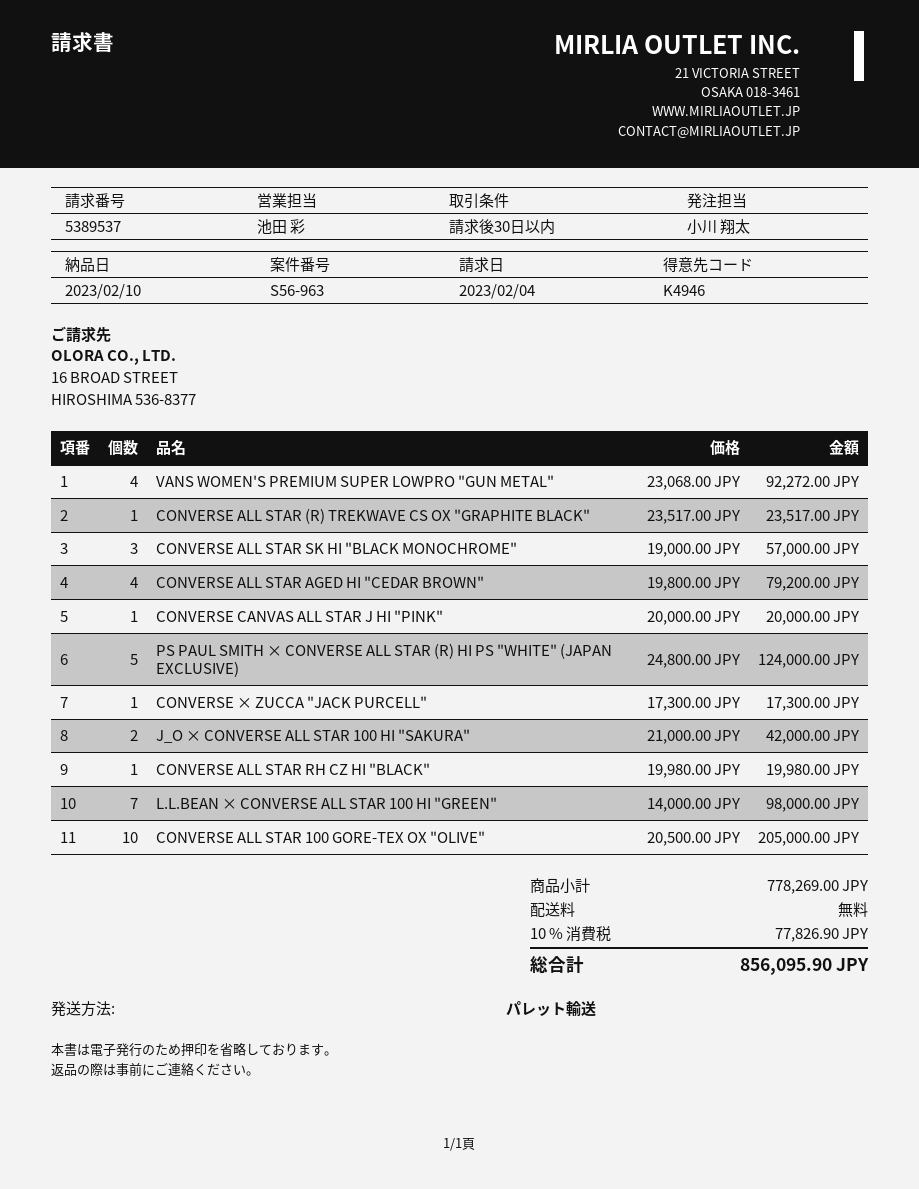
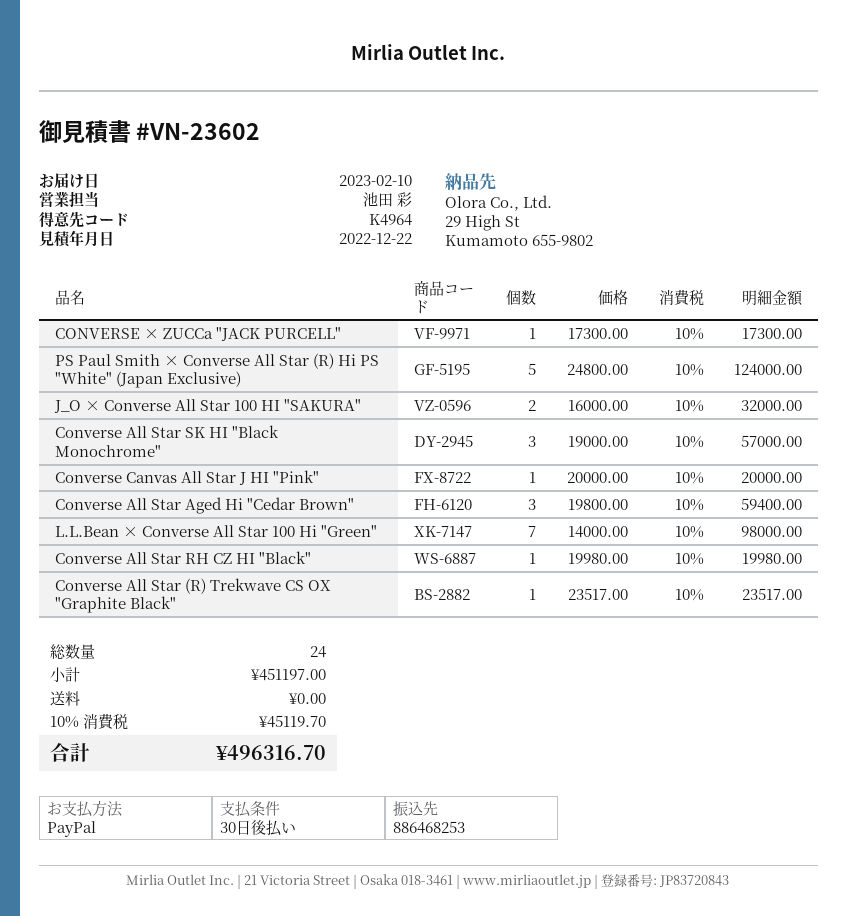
customer number: K4946 -> K4964
VANS WOMEN'S PREMIUM SUPER LOWPRO "GUN METAL": 4 x 23068.00 = 92272.00 -> none
CONVERSE ALL STAR AGED HI "CEDAR BROWN": 4 x 19800.00 = 79200.00 -> 3 x 19800.00 = 59400.00
J_O × CONVERSE ALL STAR 100 HI "SAKURA": 2 x 21000.00 = 42000.00 -> 2 x 16000.00 = 32000.00
CONVERSE ALL STAR 100 GORE-TEX OX "OLIVE": 10 x 20500.00 = 205000.00 -> none
subtotal: 778269.00 -> 451197.00
tax: 10% = 77826.90 -> 10% = 45119.70
total: 856095.90 -> 496316.70

